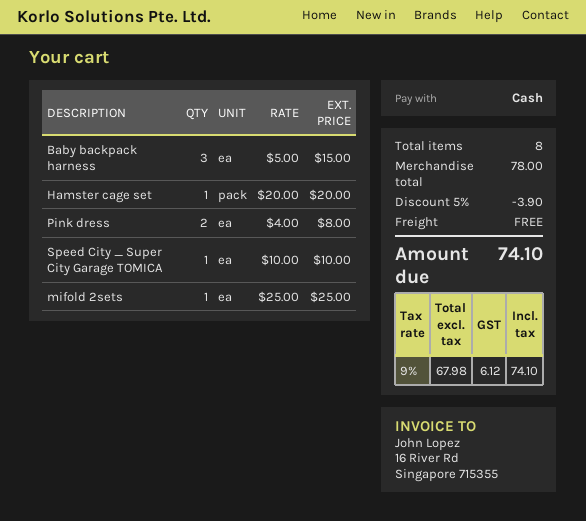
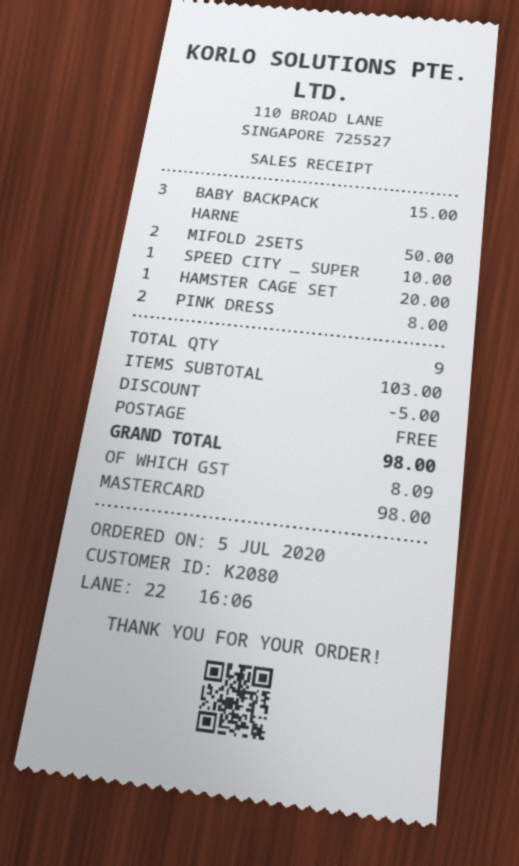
payment method: cash -> Mastercard
mifold 2sets: 1 for 25.00 -> 2 for 50.00
total quantity: 8 -> 9
subtotal: 78.00 -> 103.00
discount: 3.90 -> 5.00
tax: 6.12 -> 8.09
total: 74.10 -> 98.00

